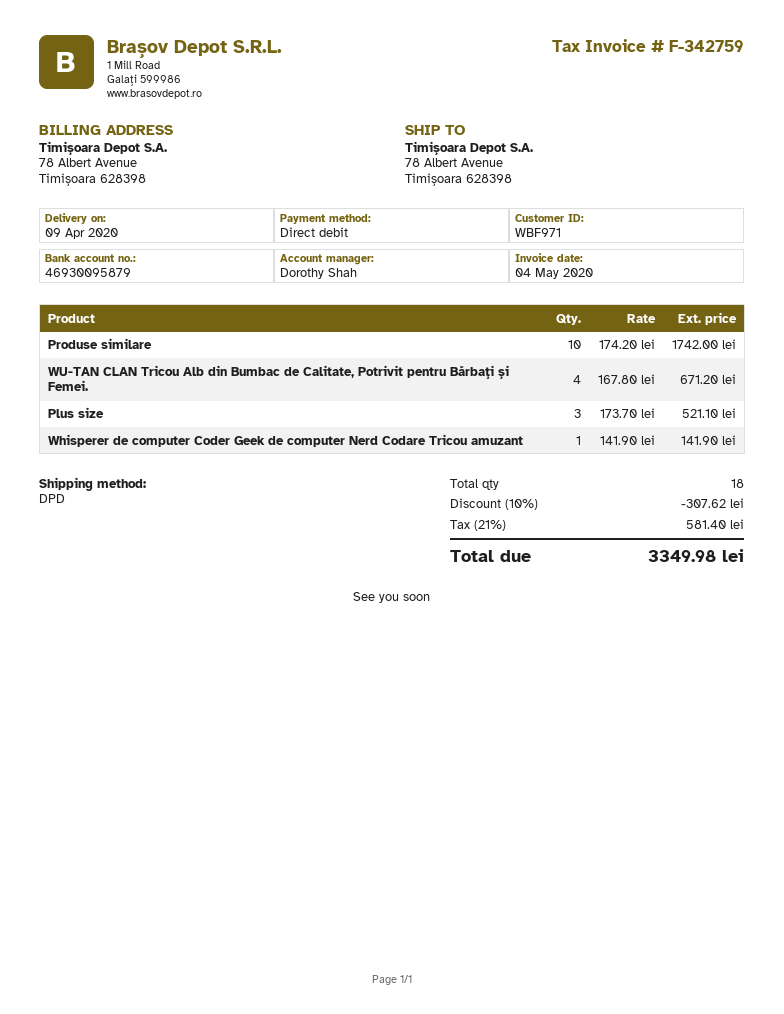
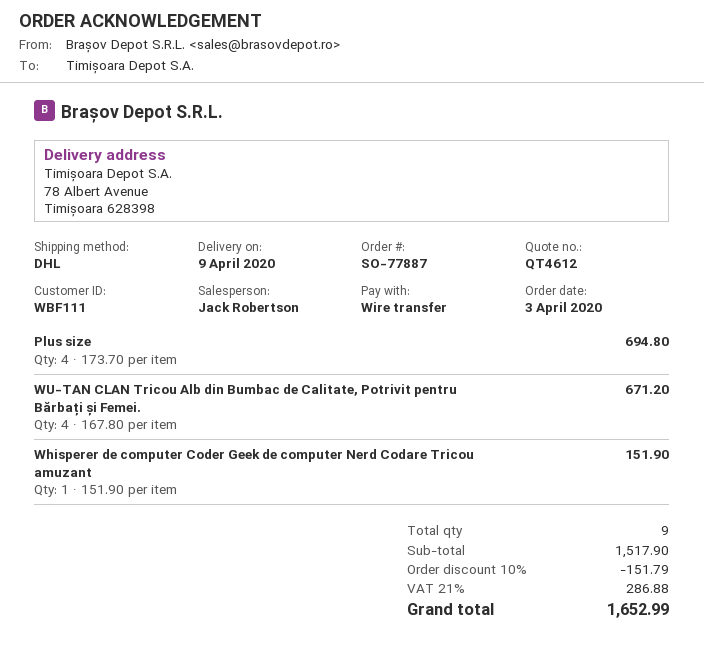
customer number: WBF971 -> WBF111
sales rep: Dorothy Shah -> Jack Robertson
payment method: direct debit -> bank transfer
shipping method: DPD -> DHL
Produse similare: 10 x 174.20 = 1742.00 -> none
Plus size: 3 x 173.70 = 521.10 -> 4 x 173.70 = 694.80
Whisperer de computer Coder Geek de computer Nerd Codare Tricou amuzant: 1 x 141.90 = 141.90 -> 1 x 151.90 = 151.90
total quantity: 18 -> 9
discount: 10% = 307.62 -> 10% = 151.79
tax: 21% = 581.40 -> 21% = 286.88
total: 3349.98 -> 1652.99

